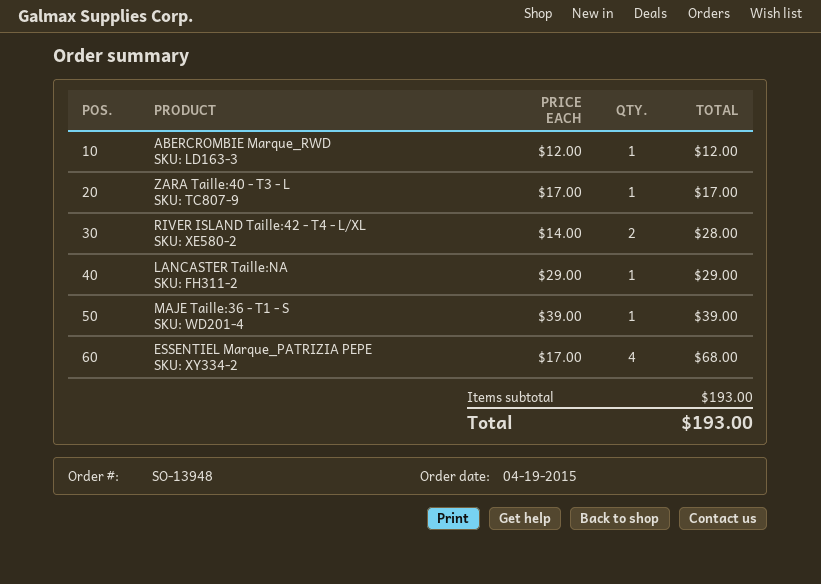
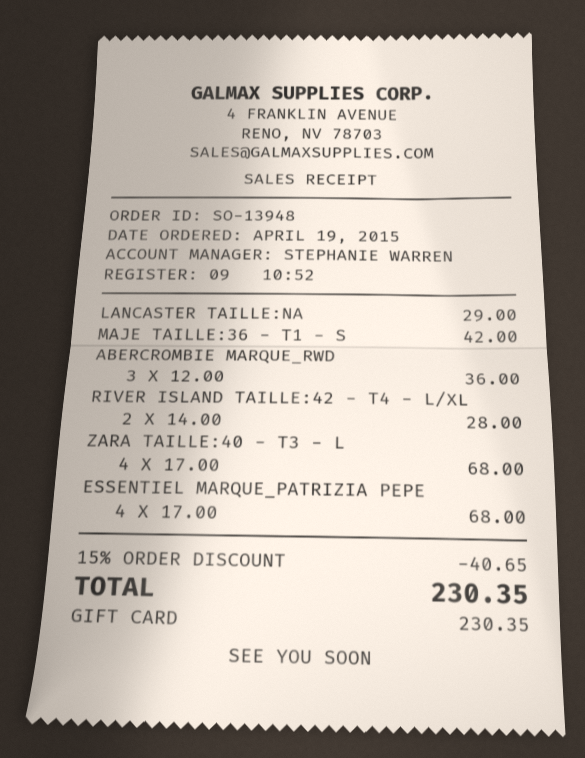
ABERCROMBIE Marque_RWD: 1 x 12.00 = 12.00 -> 3 x 12.00 = 36.00
ZARA Taille:40 - T3 - L: 1 x 17.00 = 17.00 -> 4 x 17.00 = 68.00
MAJE Taille:36 - T1 - S: 1 x 39.00 = 39.00 -> 1 x 42.00 = 42.00
discount: none -> 15% = 40.65
total: 193.00 -> 230.35

